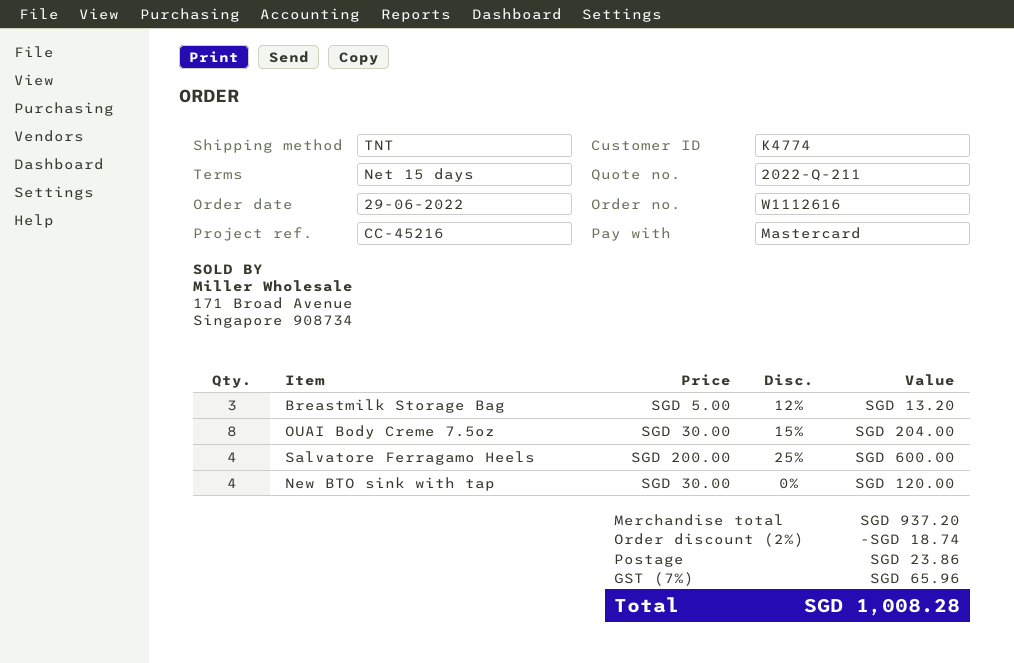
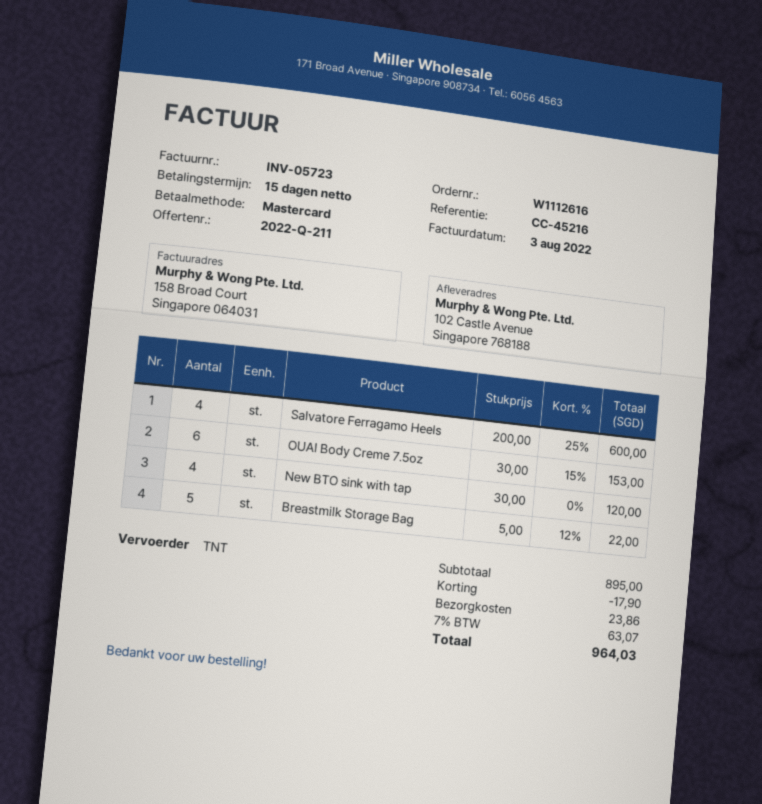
Breastmilk Storage Bag: 3 x 5.00 - 12% = 13.20 -> 5 x 5.00 - 12% = 22.00
OUAI Body Creme 7.5oz: 8 x 30.00 - 15% = 204.00 -> 6 x 30.00 - 15% = 153.00
subtotal: 937.20 -> 895.00
discount: 18.74 -> 17.90
tax: 7% = 65.96 -> 7% = 63.07
total: 1008.28 -> 964.03

